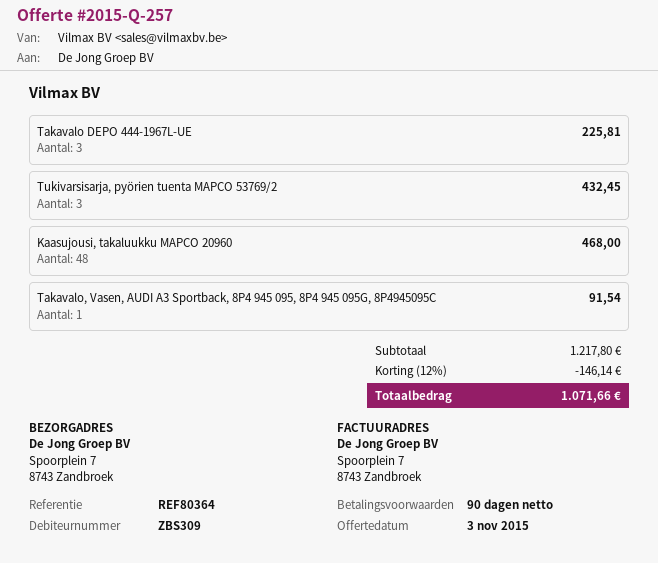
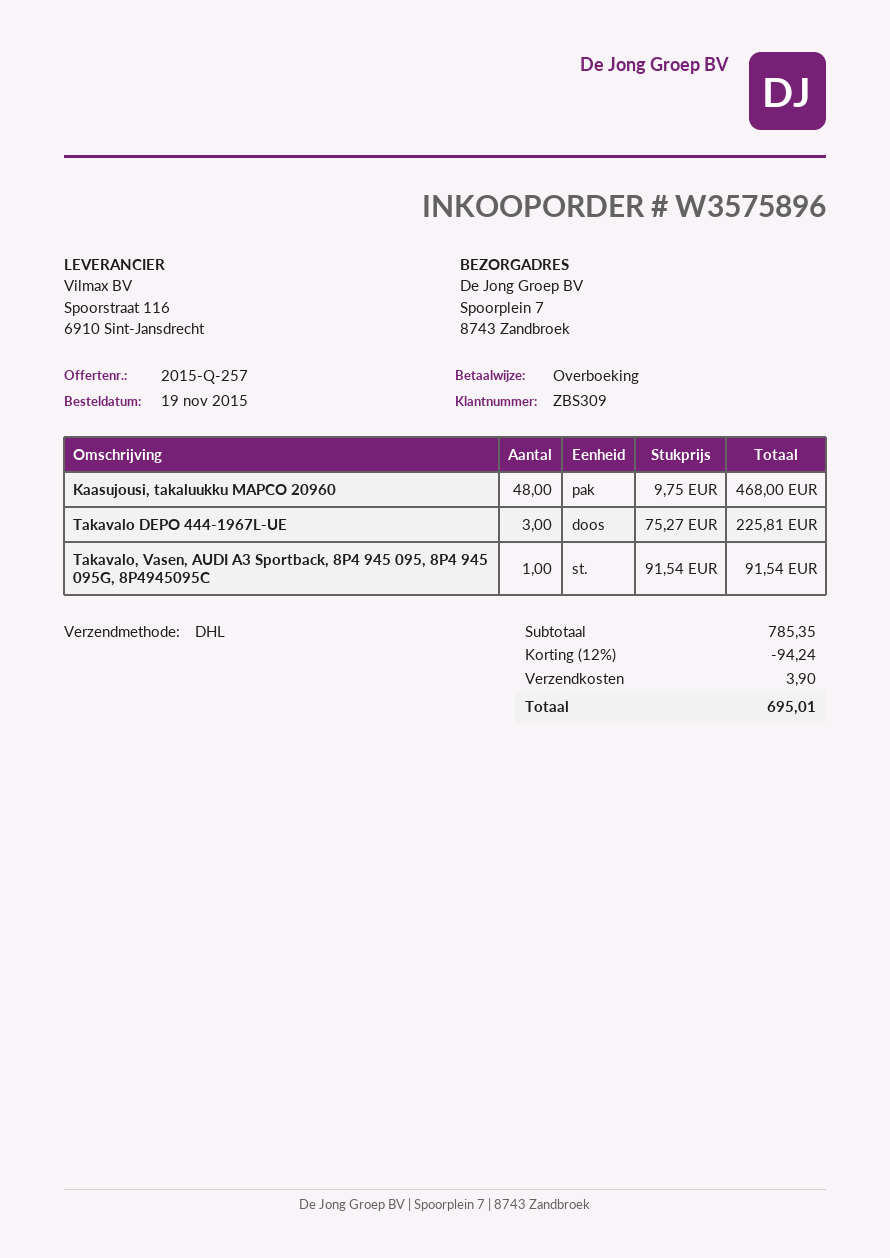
Tukivarsisarja, pyörien tuenta MAPCO 53769/2: 3 for 432.45 -> none
subtotal: 1217.80 -> 785.35
discount: 12% = 146.14 -> 12% = 94.24
shipping: none -> 3.90
total: 1071.66 -> 695.01

